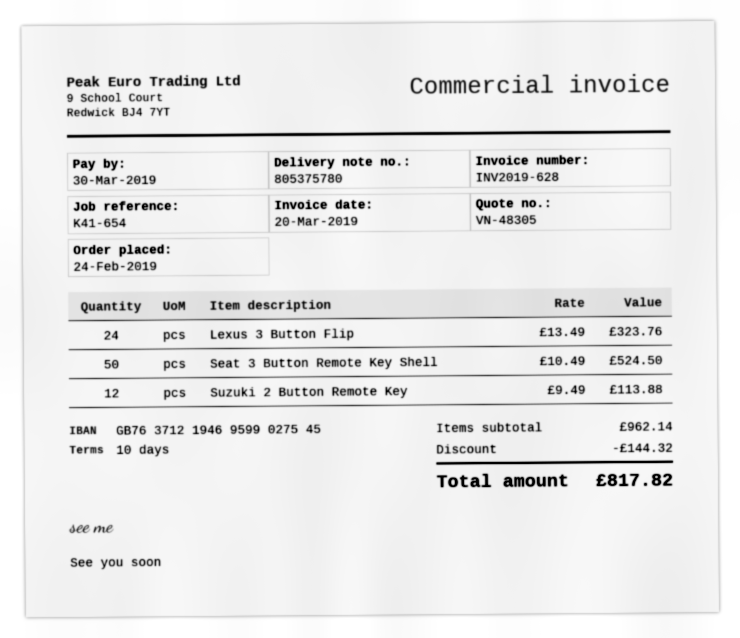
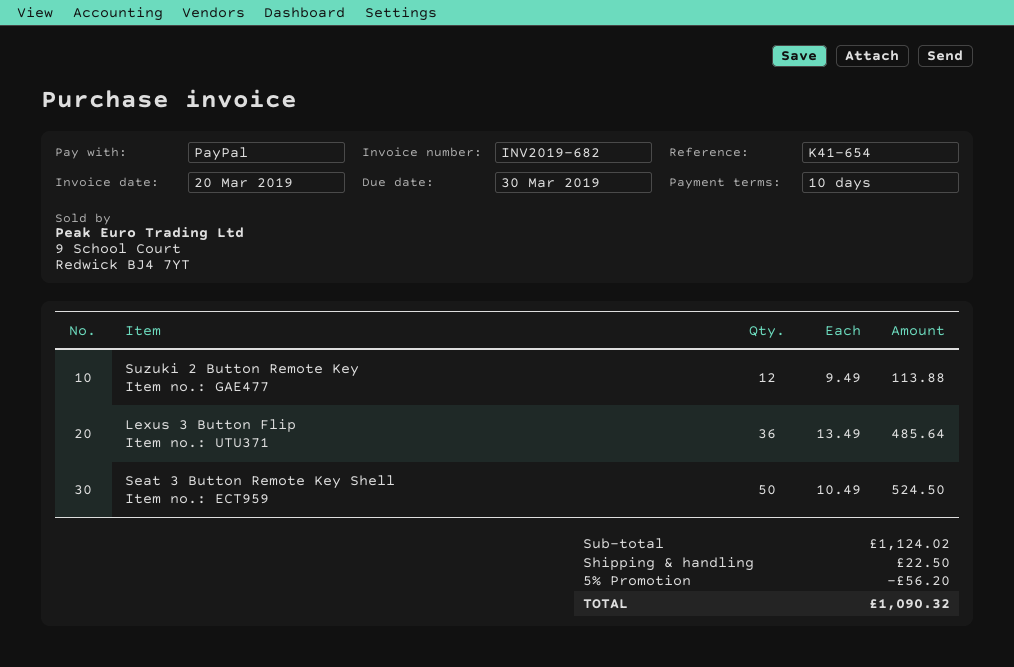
invoice number: INV2019-628 -> INV2019-682
Lexus 3 Button Flip: 24 x 13.49 = 323.76 -> 36 x 13.49 = 485.64
subtotal: 962.14 -> 1124.02
discount: 144.32 -> 56.20
shipping: none -> 22.50
total: 817.82 -> 1090.32

